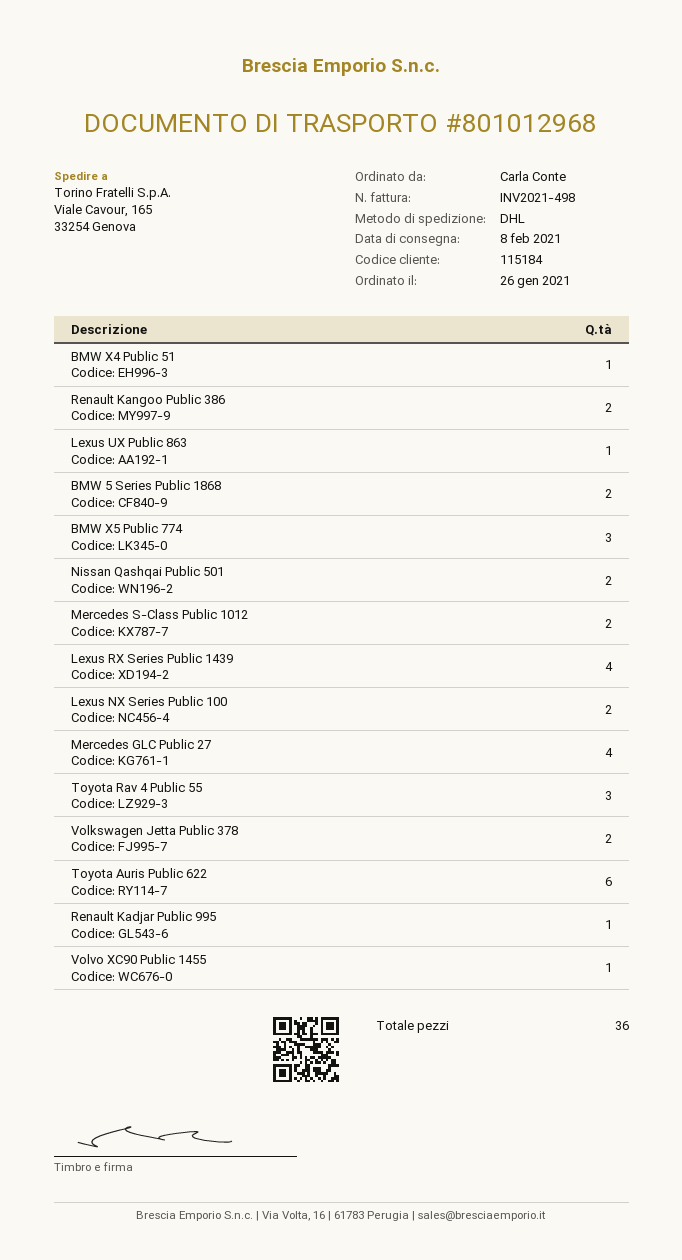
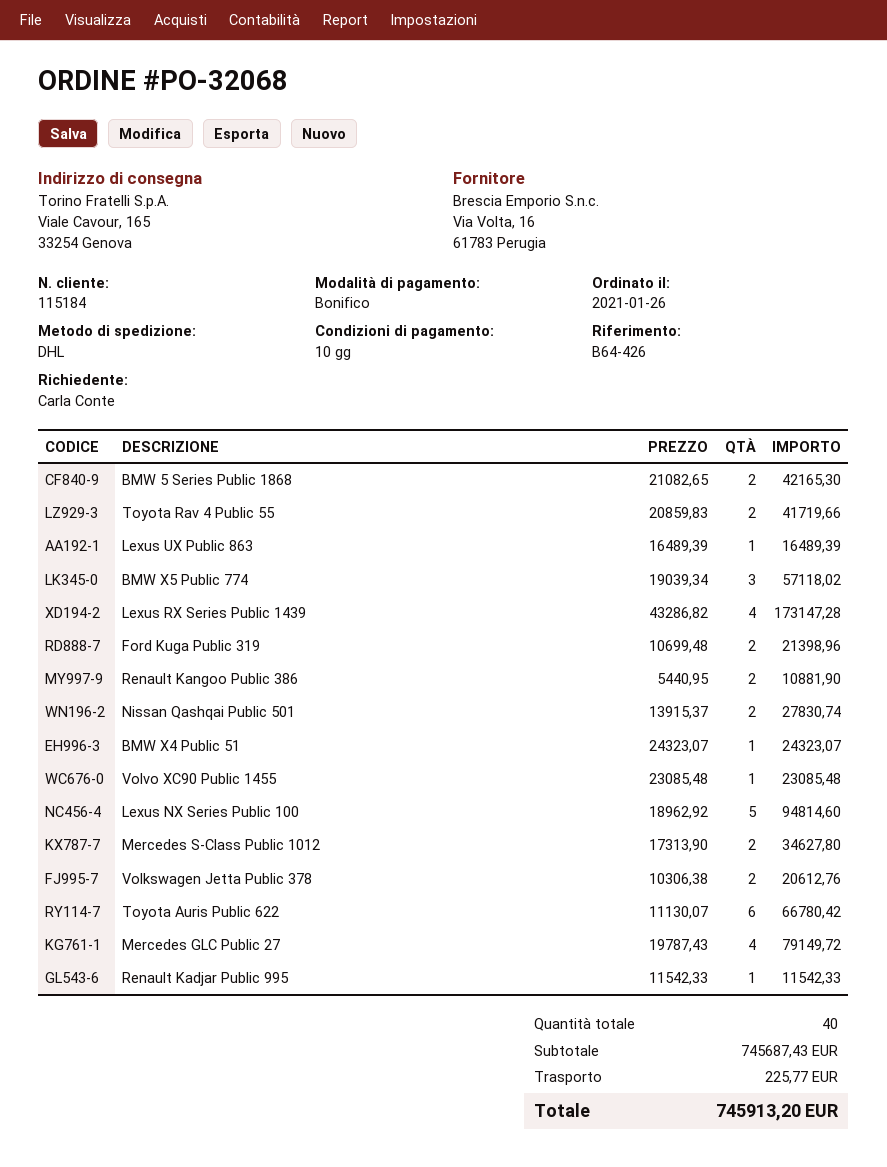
Lexus NX Series Public 100: 2 -> 5
Toyota Rav 4 Public 55: 3 -> 2
Ford Kuga Public 319: none -> 2
total quantity: 36 -> 40

